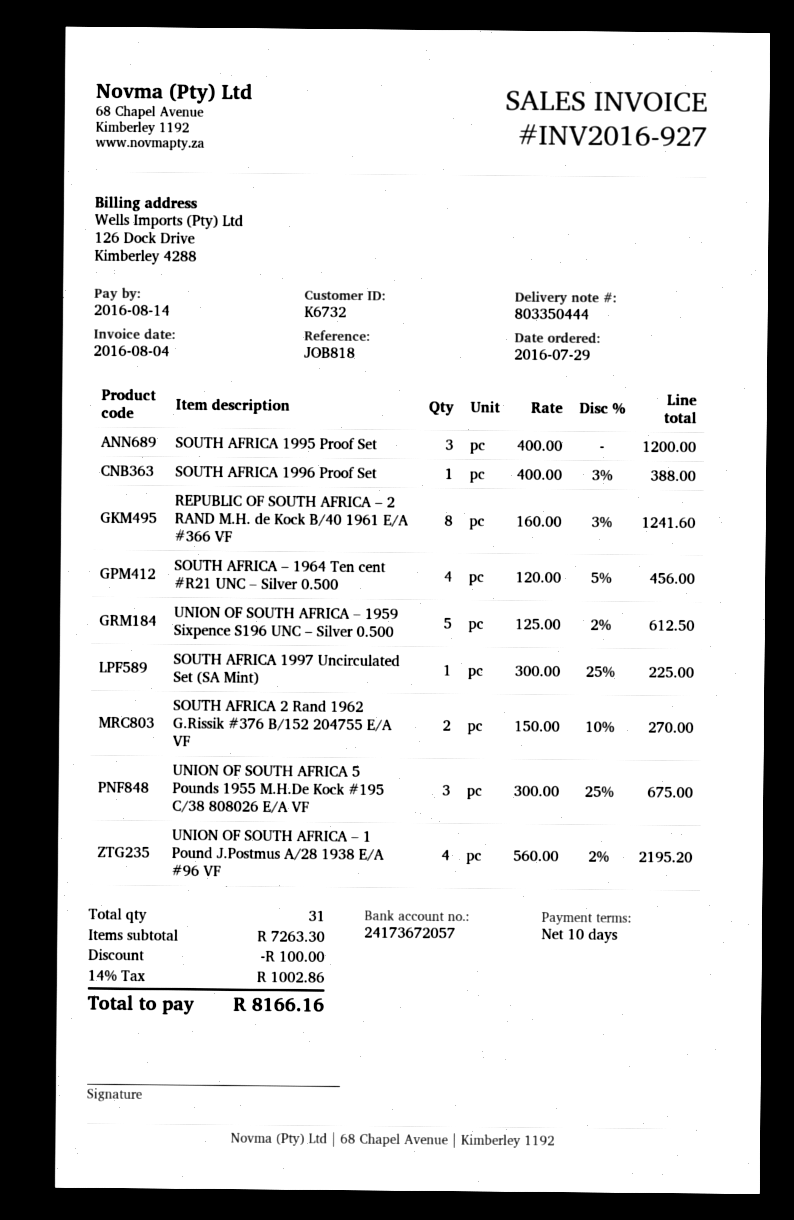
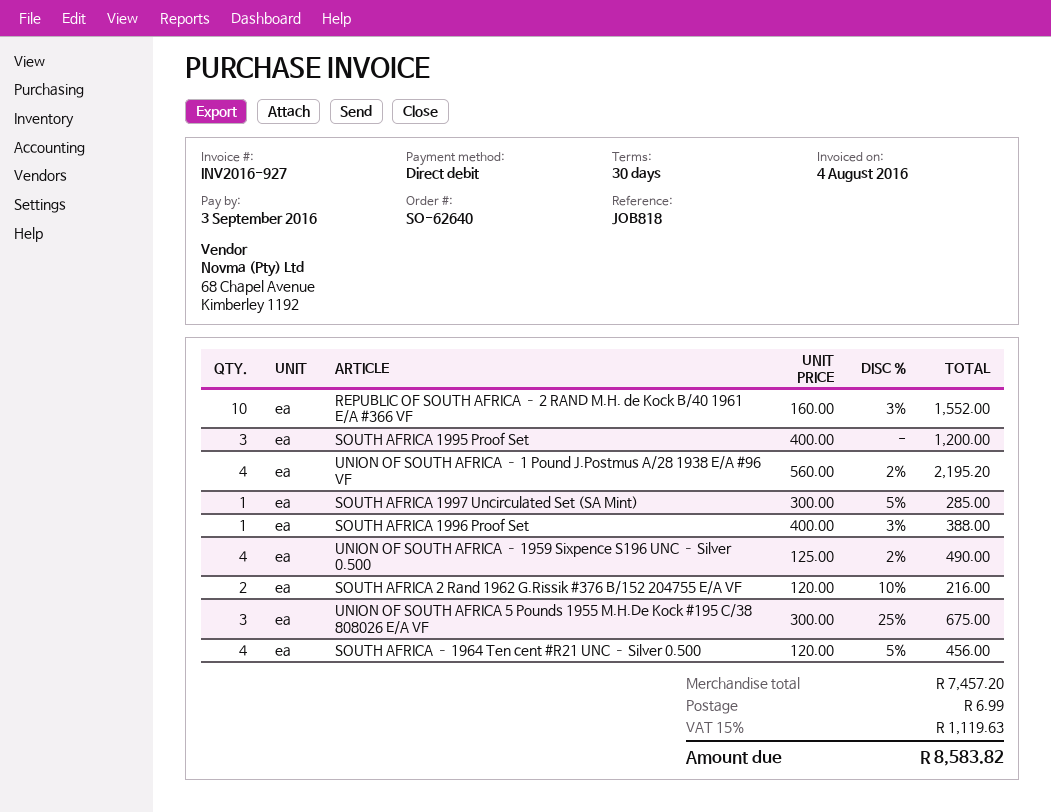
payment terms: 10 days -> 30 days
due date: 2016-08-14 -> 2016-09-03
REPUBLIC OF SOUTH AFRICA – 2 RAND M.H. de Kock B/40 1961 E/A #366 VF: 8 x 160.00 - 3% = 1241.60 -> 10 x 160.00 - 3% = 1552.00
UNION OF SOUTH AFRICA – 1959 Sixpence S196 UNC – Silver 0.500: 5 x 125.00 - 2% = 612.50 -> 4 x 125.00 - 2% = 490.00
SOUTH AFRICA 1997 Uncirculated Set (SA Mint): 1 x 300.00 - 25% = 225.00 -> 1 x 300.00 - 5% = 285.00
SOUTH AFRICA 2 Rand 1962 G.Rissik #376 B/152 204755 E/A VF: 2 x 150.00 - 10% = 270.00 -> 2 x 120.00 - 10% = 216.00
subtotal: 7263.30 -> 7457.20
discount: 100.00 -> none
shipping: none -> 6.99
tax: 14% = 1002.86 -> 15% = 1119.63
total: 8166.16 -> 8583.82

